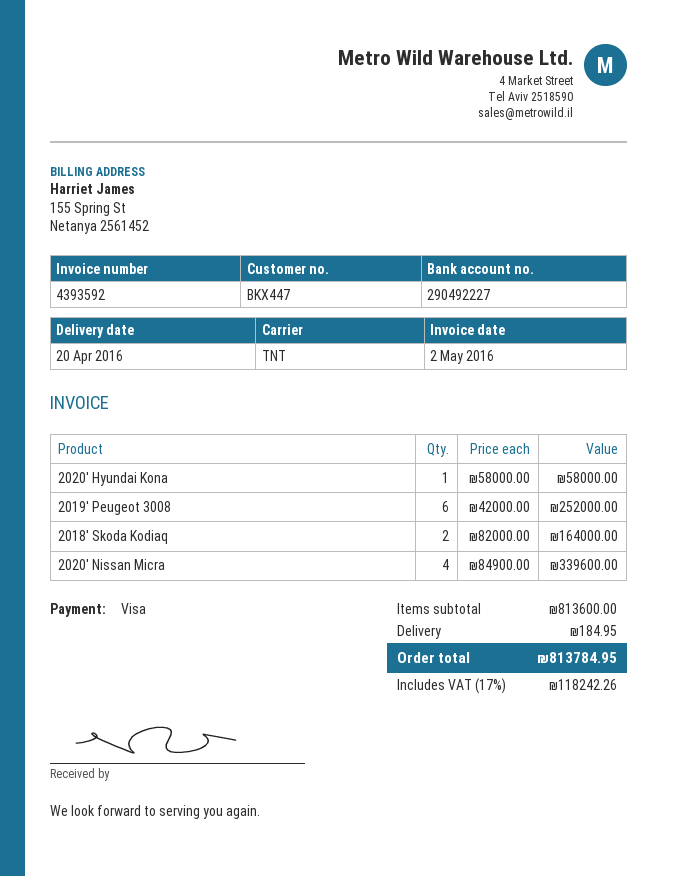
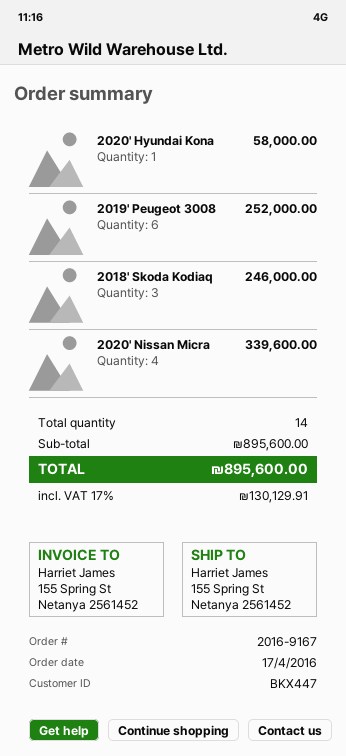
2018' Skoda Kodiaq: 2 for 164000.00 -> 3 for 246000.00
subtotal: 813600.00 -> 895600.00
shipping: 184.95 -> none
tax: 17% = 118242.26 -> 17% = 130129.91
total: 813784.95 -> 895600.00

